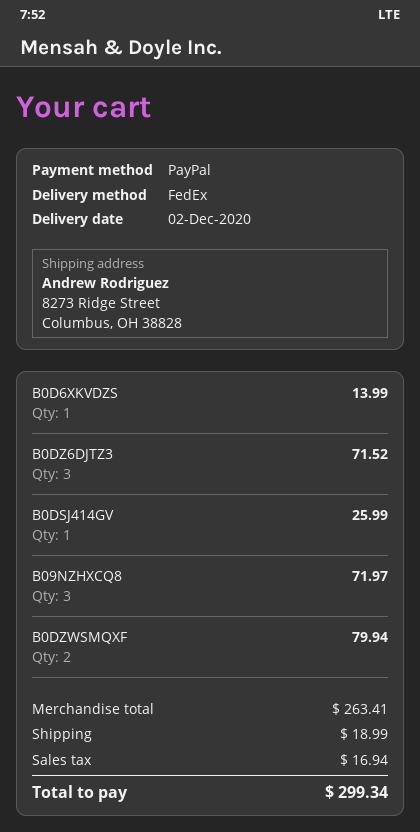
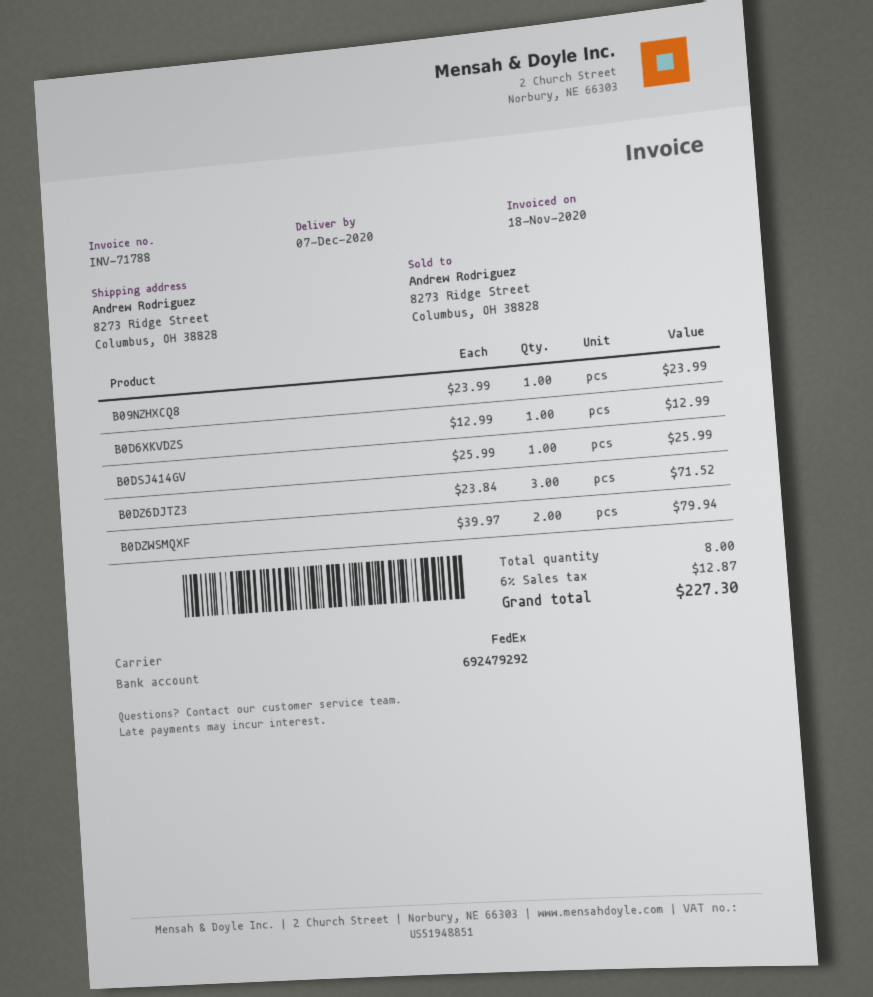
delivery date: 2020-12-02 -> 2020-12-07
B0D6XKVDZS: 1 for 13.99 -> 1 for 12.99
B09NZHXCQ8: 3 for 71.97 -> 1 for 23.99
shipping: 18.99 -> none
tax: 16.94 -> 12.87
total: 299.34 -> 227.30

